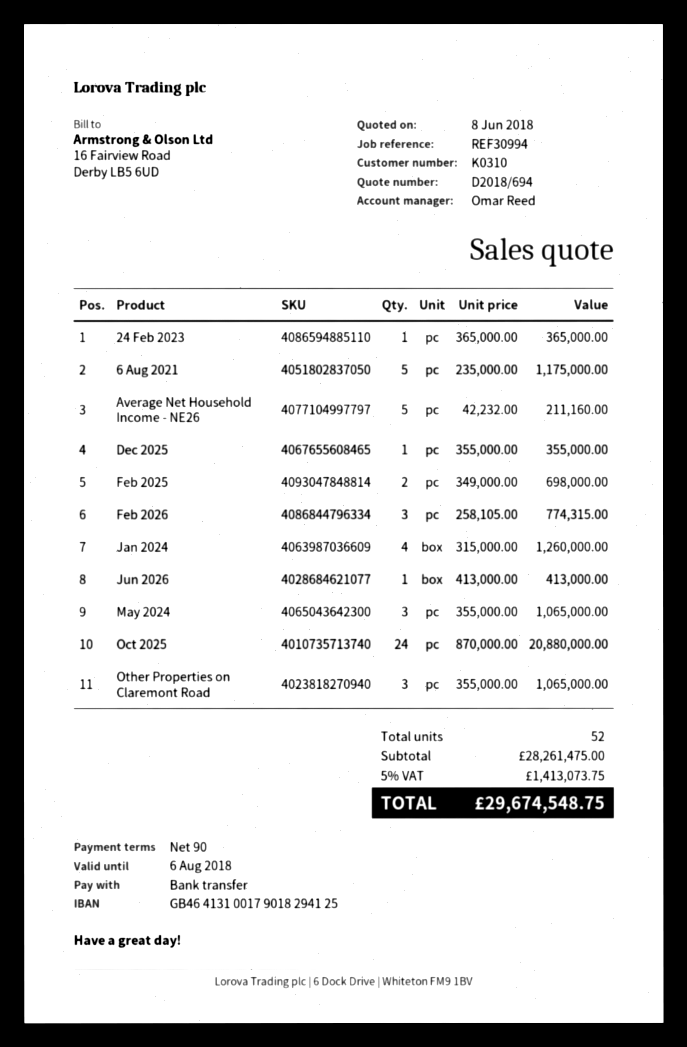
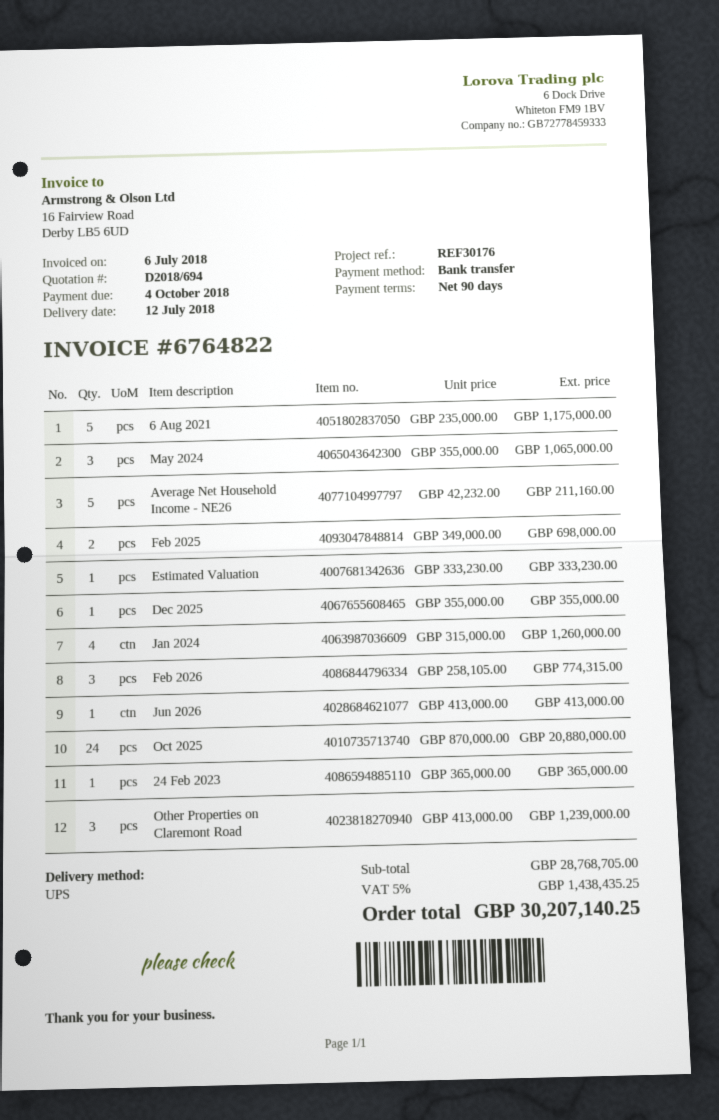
reference: REF30994 -> REF30176
Other Properties on Claremont Road: 3 x 355000.00 = 1065000.00 -> 3 x 413000.00 = 1239000.00
Estimated Valuation: none -> 1 x 333230.00 = 333230.00
subtotal: 28261475.00 -> 28768705.00
tax: 5% = 1413073.75 -> 5% = 1438435.25
total: 29674548.75 -> 30207140.25

